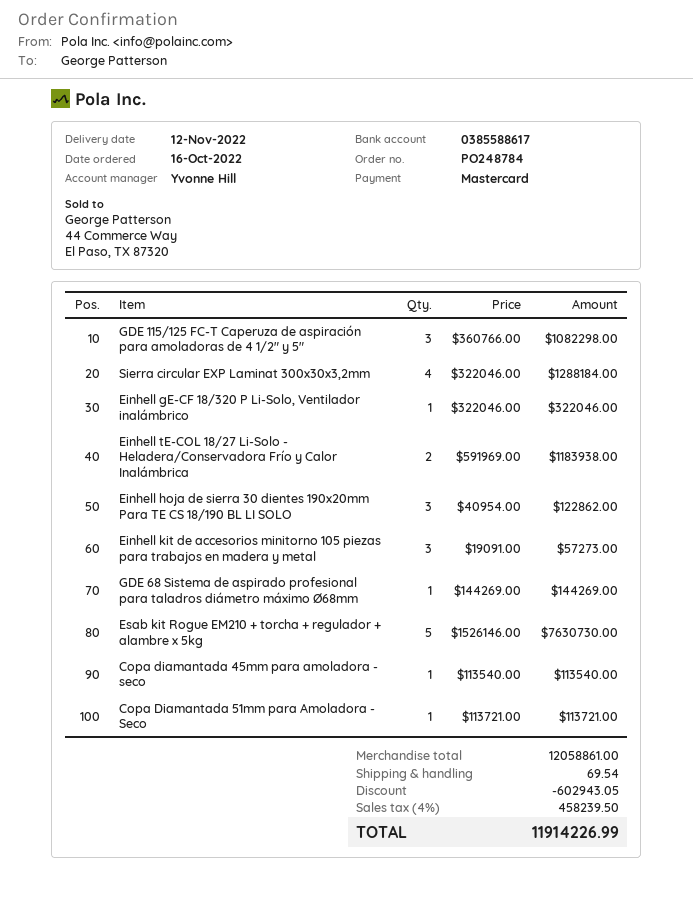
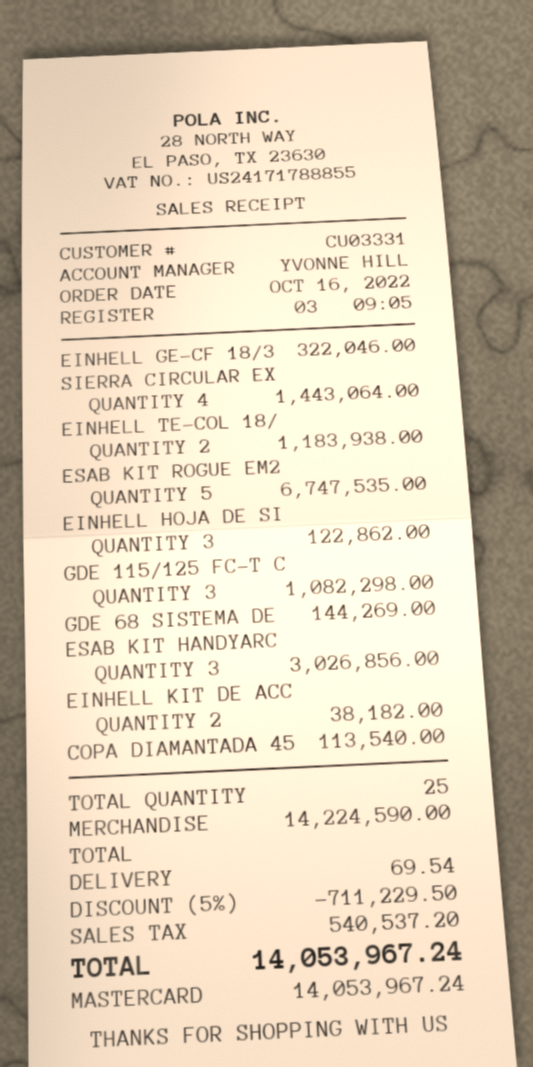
Sierra circular EXP Laminat 300x30x3,2mm: 4 for 1288184.00 -> 4 for 1443064.00
Einhell kit de accesorios minitorno 105 piezas para trabajos en madera y metal: 3 for 57273.00 -> 2 for 38182.00
Esab kit Rogue EM210 + torcha + regulador + alambre x 5kg: 5 for 7630730.00 -> 5 for 6747535.00
Copa Diamantada 51mm para Amoladora - Seco: 1 for 113721.00 -> none
ESAB KIT HANDYARC: none -> 3 for 3026856.00
subtotal: 12058861.00 -> 14224590.00
discount: 602943.05 -> 711229.50
tax: 458239.50 -> 540537.20
total: 11914226.99 -> 14053967.24

